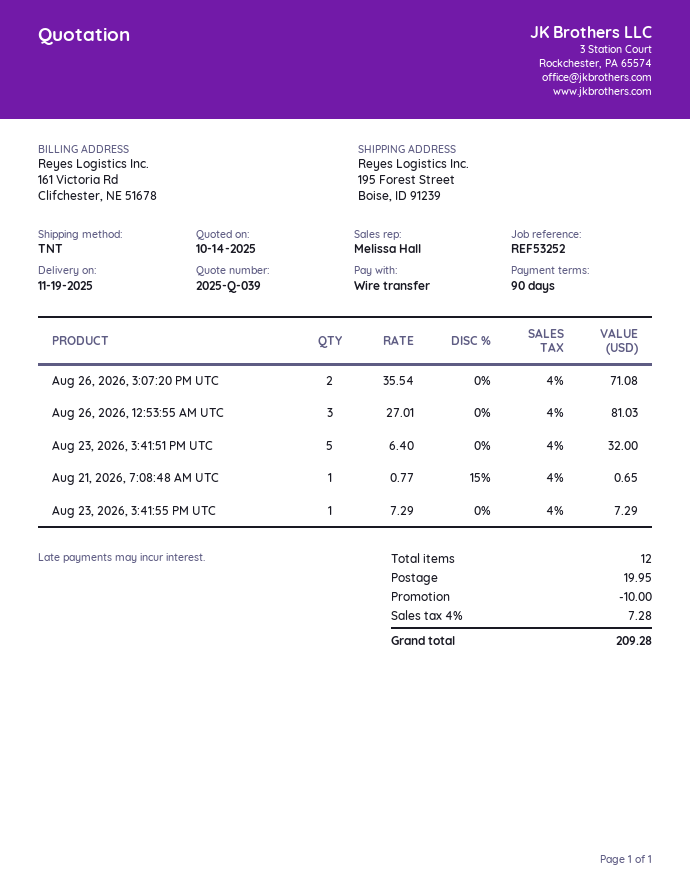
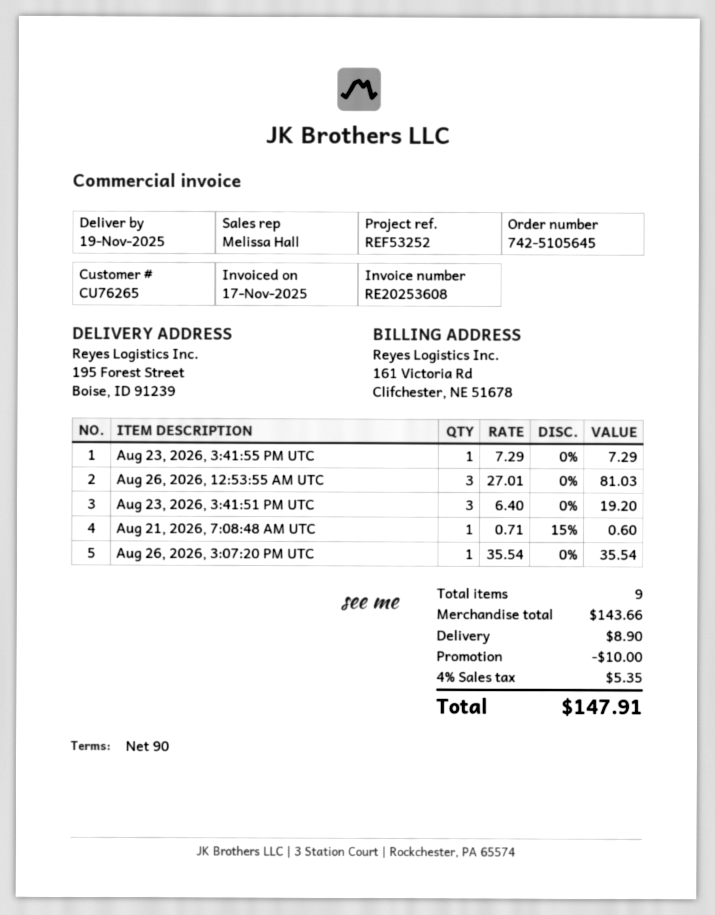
Aug 26, 2026, 3:07:20 PM UTC: 2 x 35.54 = 71.08 -> 1 x 35.54 = 35.54
Aug 23, 2026, 3:41:51 PM UTC: 5 x 6.40 = 32.00 -> 3 x 6.40 = 19.20
Aug 21, 2026, 7:08:48 AM UTC: 1 x 0.77 - 15% = 0.65 -> 1 x 0.71 - 15% = 0.60
total quantity: 12 -> 9
shipping: 19.95 -> 8.90
tax: 4% = 7.28 -> 4% = 5.35
total: 209.28 -> 147.91

